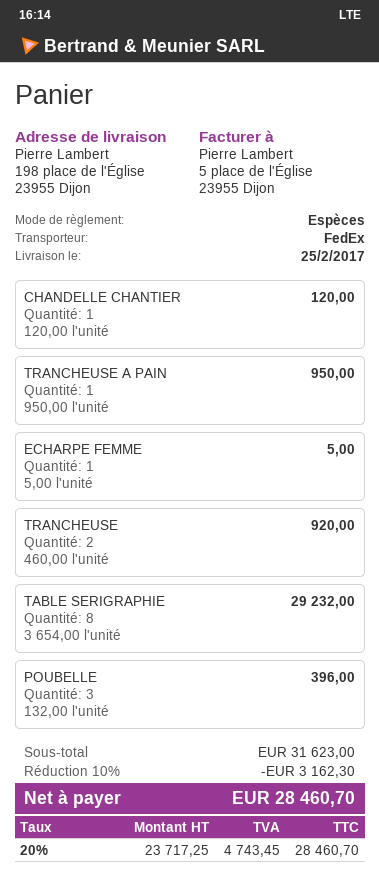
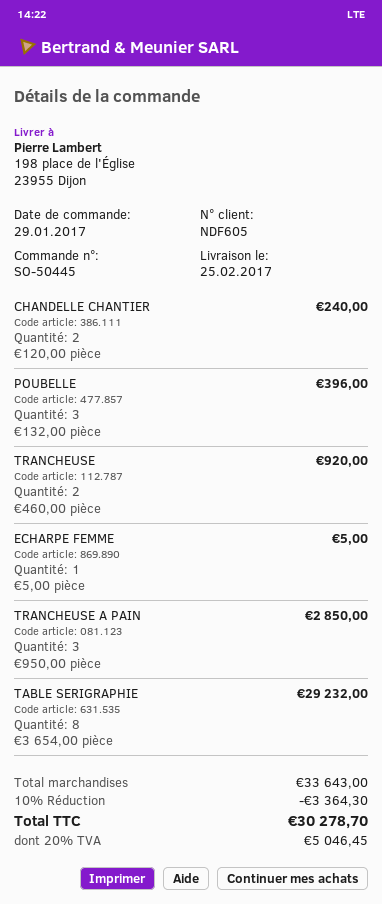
CHANDELLE CHANTIER: 1 x 120.00 = 120.00 -> 2 x 120.00 = 240.00
TRANCHEUSE A PAIN: 1 x 950.00 = 950.00 -> 3 x 950.00 = 2850.00
subtotal: 31623.00 -> 33643.00
discount: 10% = 3162.30 -> 10% = 3364.30
tax: 20% = 4743.45 -> 20% = 5046.45
total: 28460.70 -> 30278.70

